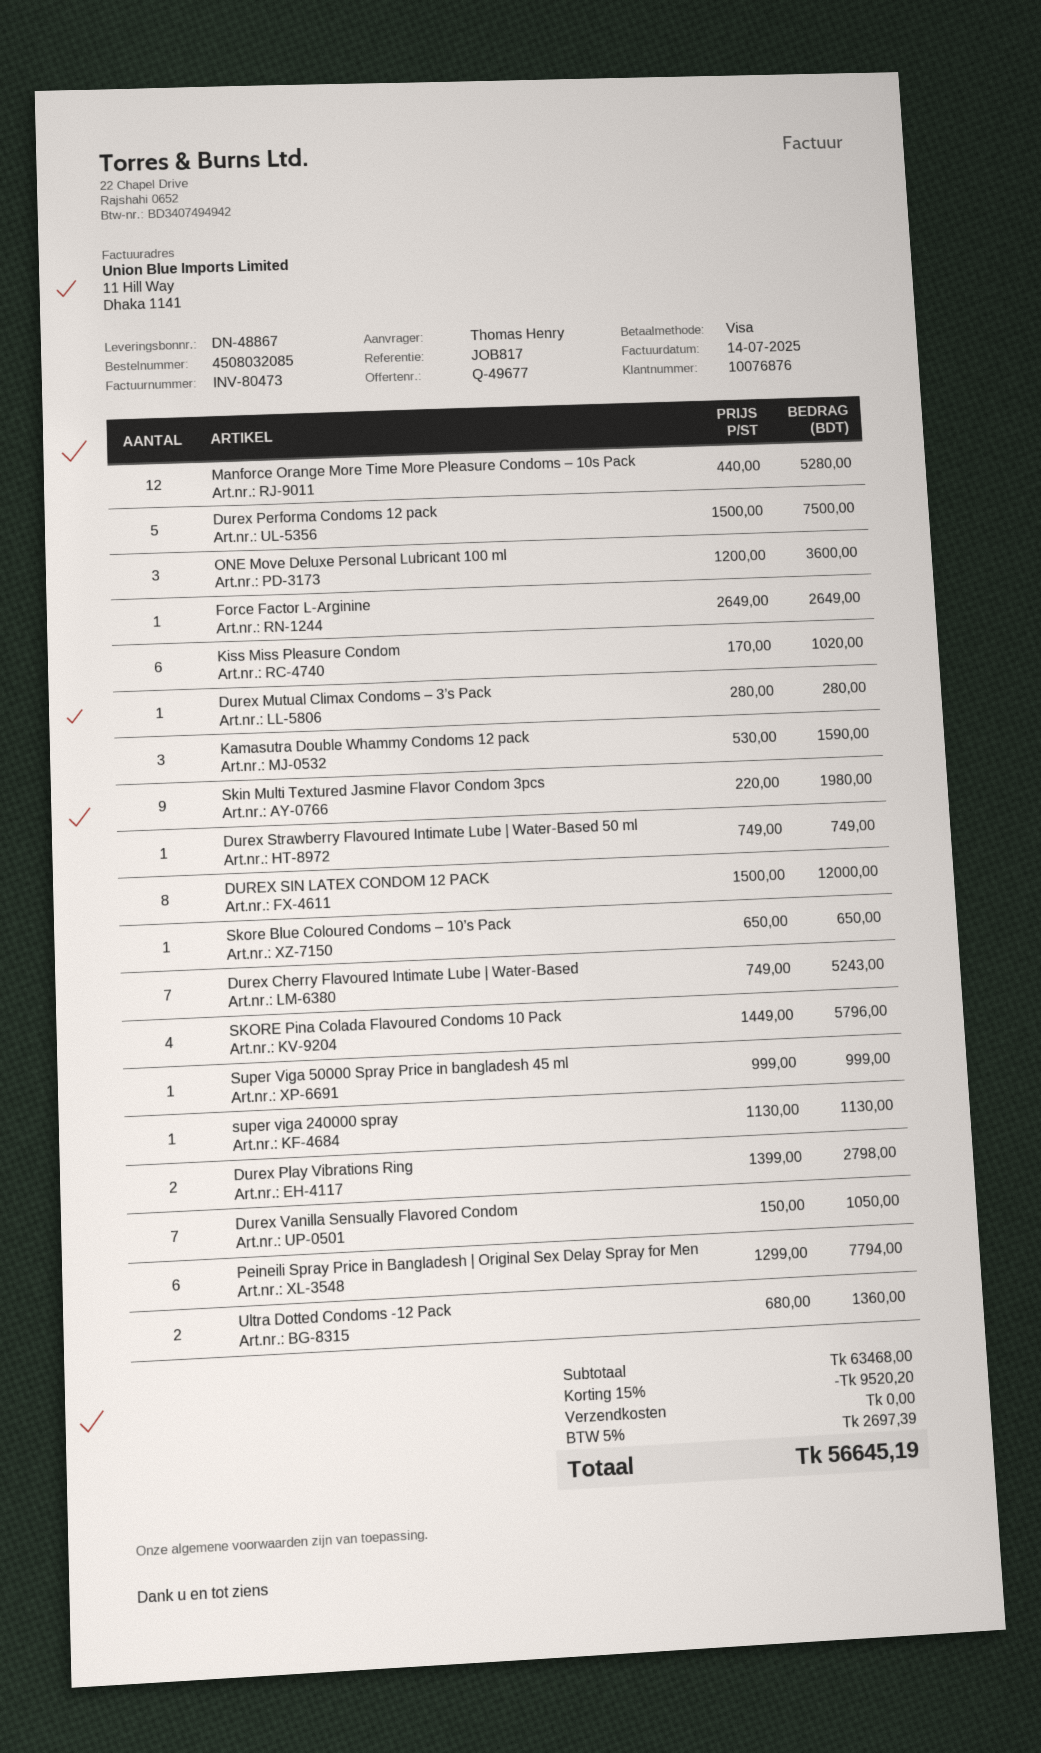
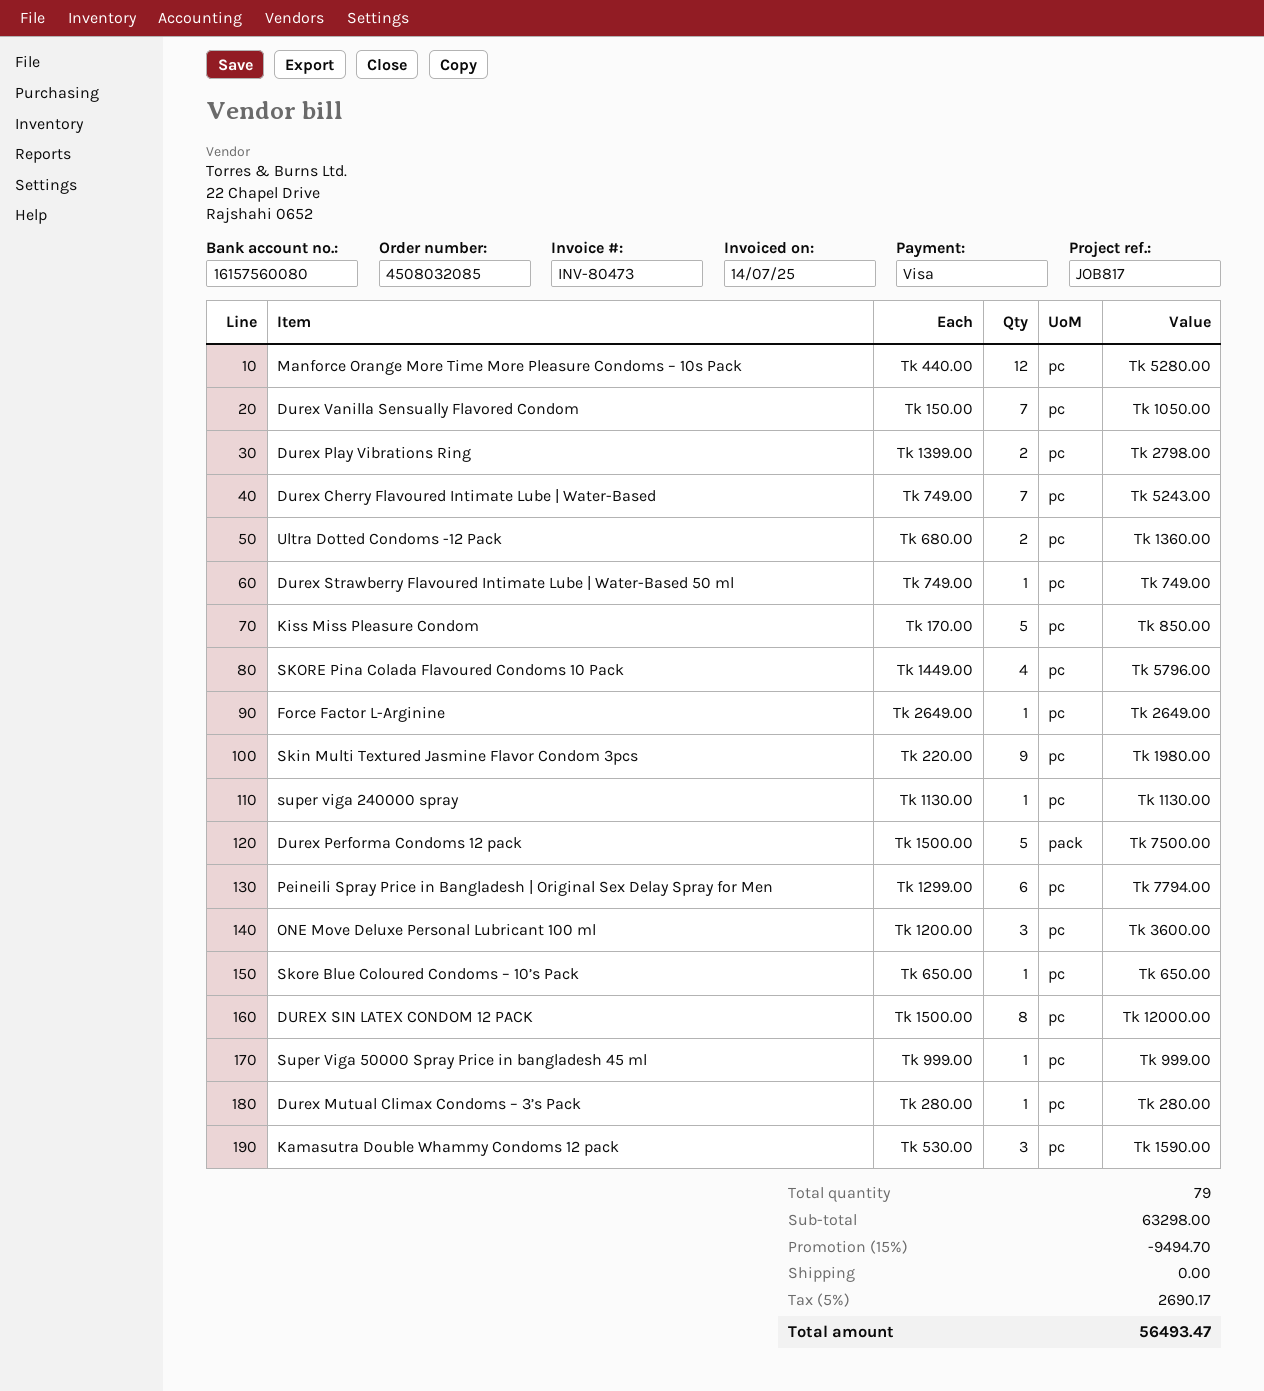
Kiss Miss Pleasure Condom: 6 x 170.00 = 1020.00 -> 5 x 170.00 = 850.00
subtotal: 63468.00 -> 63298.00
discount: 15% = 9520.20 -> 15% = 9494.70
tax: 5% = 2697.39 -> 5% = 2690.17
total: 56645.19 -> 56493.47

